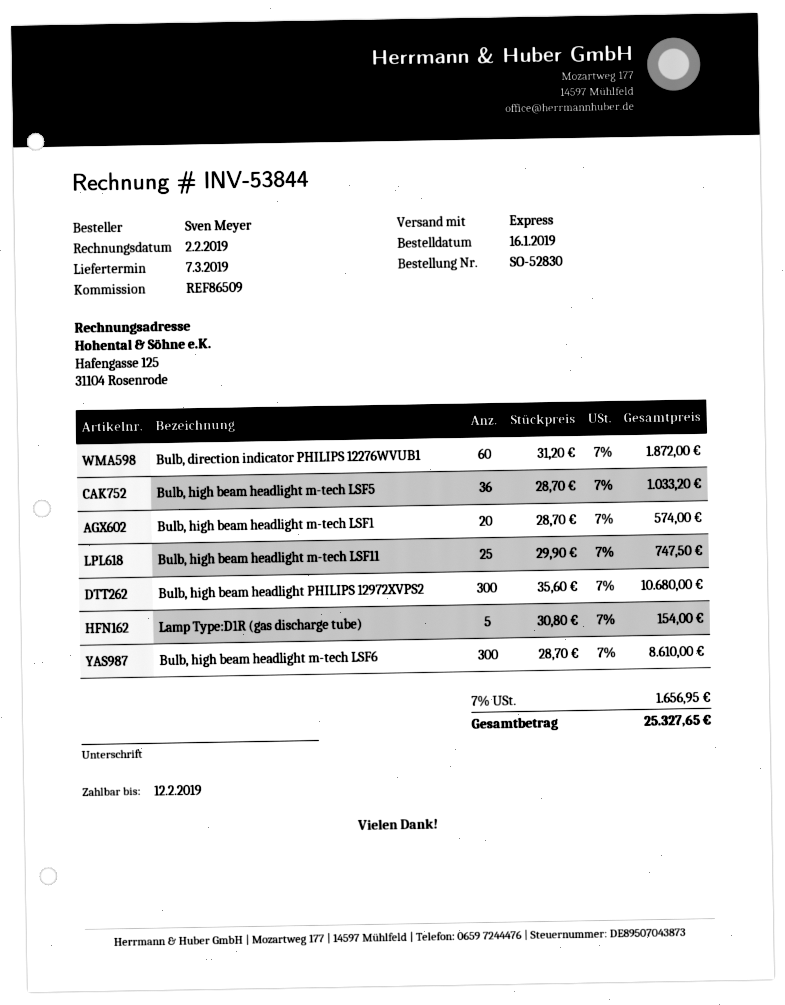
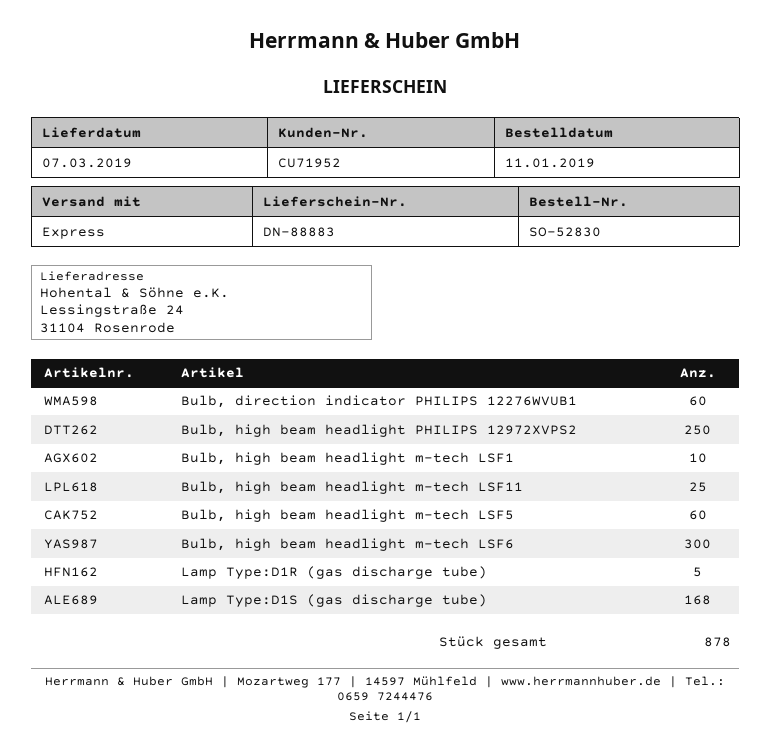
order date: 2019-01-16 -> 2019-01-11
Bulb, high beam headlight m-tech LSF5: 36 -> 60
Bulb, high beam headlight m-tech LSF1: 20 -> 10
Bulb, high beam headlight PHILIPS 12972XVPS2: 300 -> 250
Lamp Type:D1S (gas discharge tube): none -> 168

